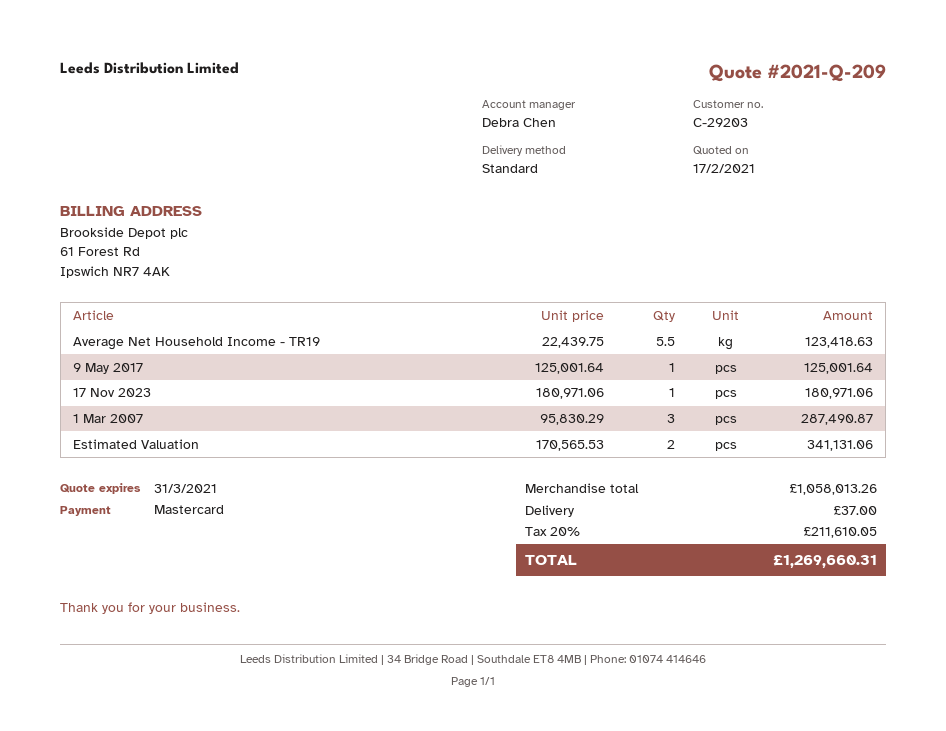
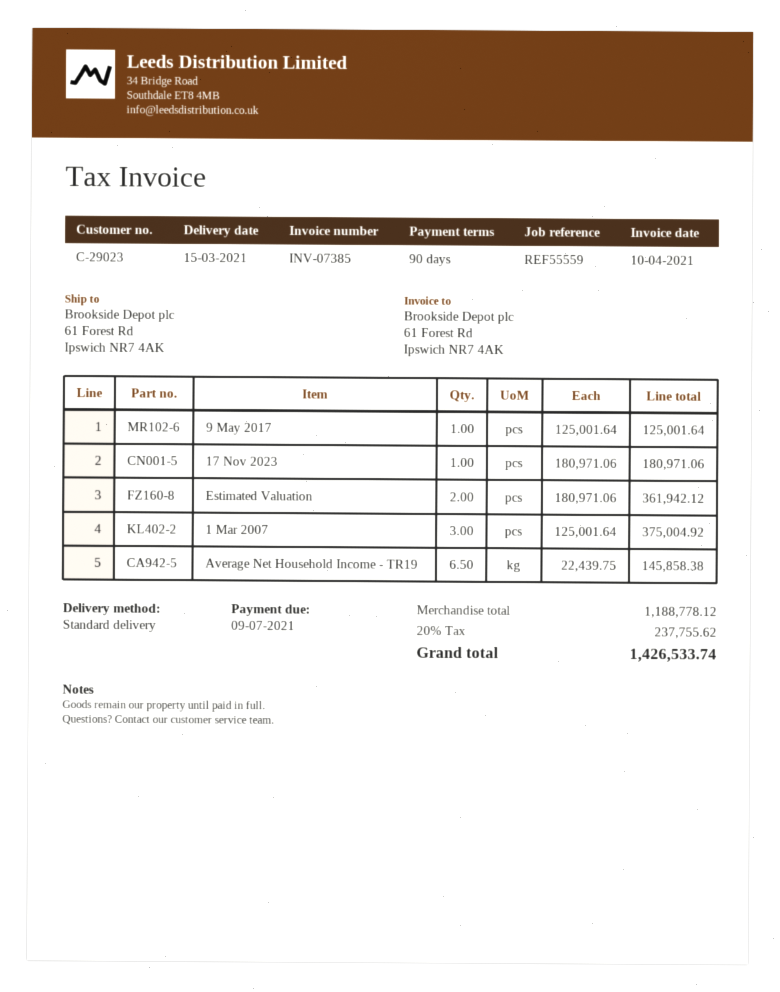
customer number: C-29203 -> C-29023
Average Net Household Income - TR19: 5.5 x 22439.75 = 123418.63 -> 6.5 x 22439.75 = 145858.38
1 Mar 2007: 3 x 95830.29 = 287490.87 -> 3 x 125001.64 = 375004.92
Estimated Valuation: 2 x 170565.53 = 341131.06 -> 2 x 180971.06 = 361942.12
subtotal: 1058013.26 -> 1188778.12
shipping: 37.00 -> none
tax: 20% = 211610.05 -> 20% = 237755.62
total: 1269660.31 -> 1426533.74

